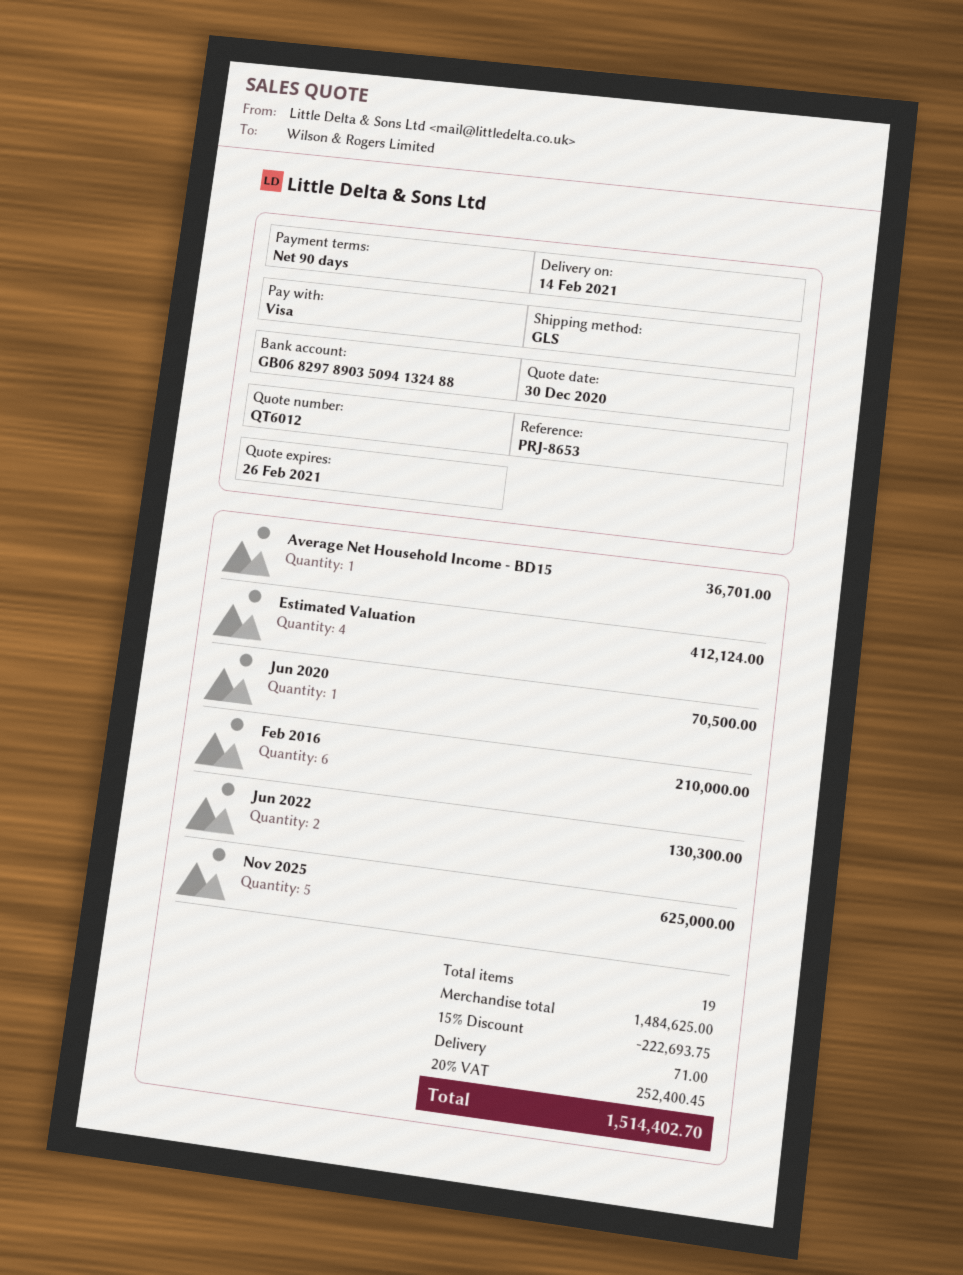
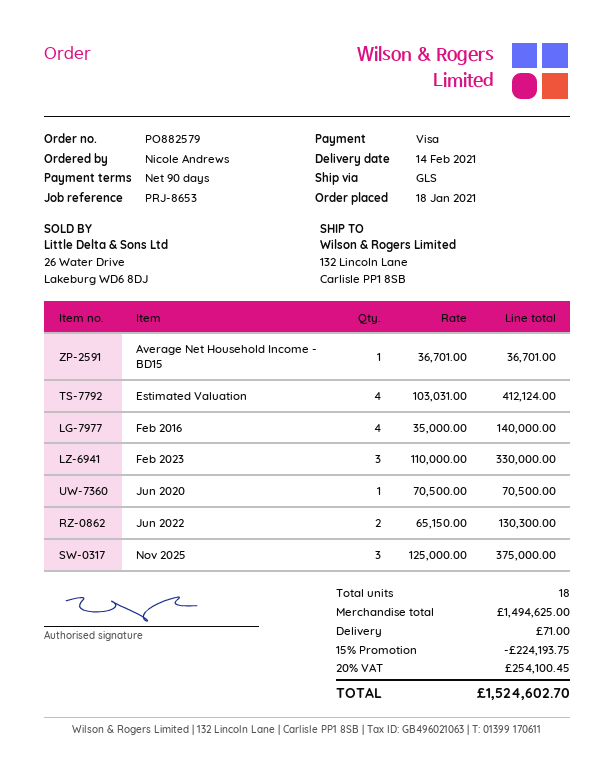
Feb 2016: 6 for 210000.00 -> 4 for 140000.00
Nov 2025: 5 for 625000.00 -> 3 for 375000.00
Feb 2023: none -> 3 for 330000.00
total quantity: 19 -> 18
subtotal: 1484625.00 -> 1494625.00
discount: 15% = 222693.75 -> 15% = 224193.75
tax: 20% = 252400.45 -> 20% = 254100.45
total: 1514402.70 -> 1524602.70

